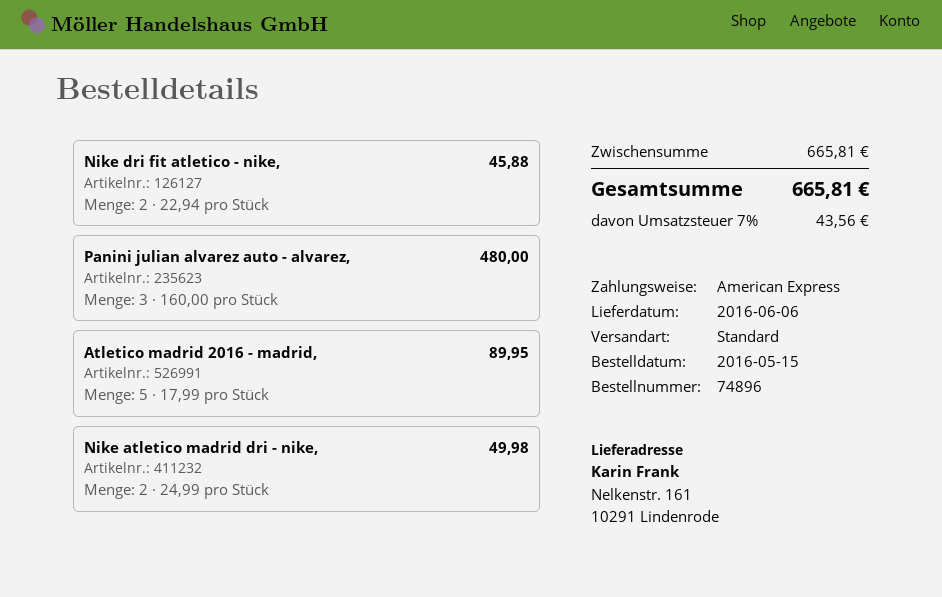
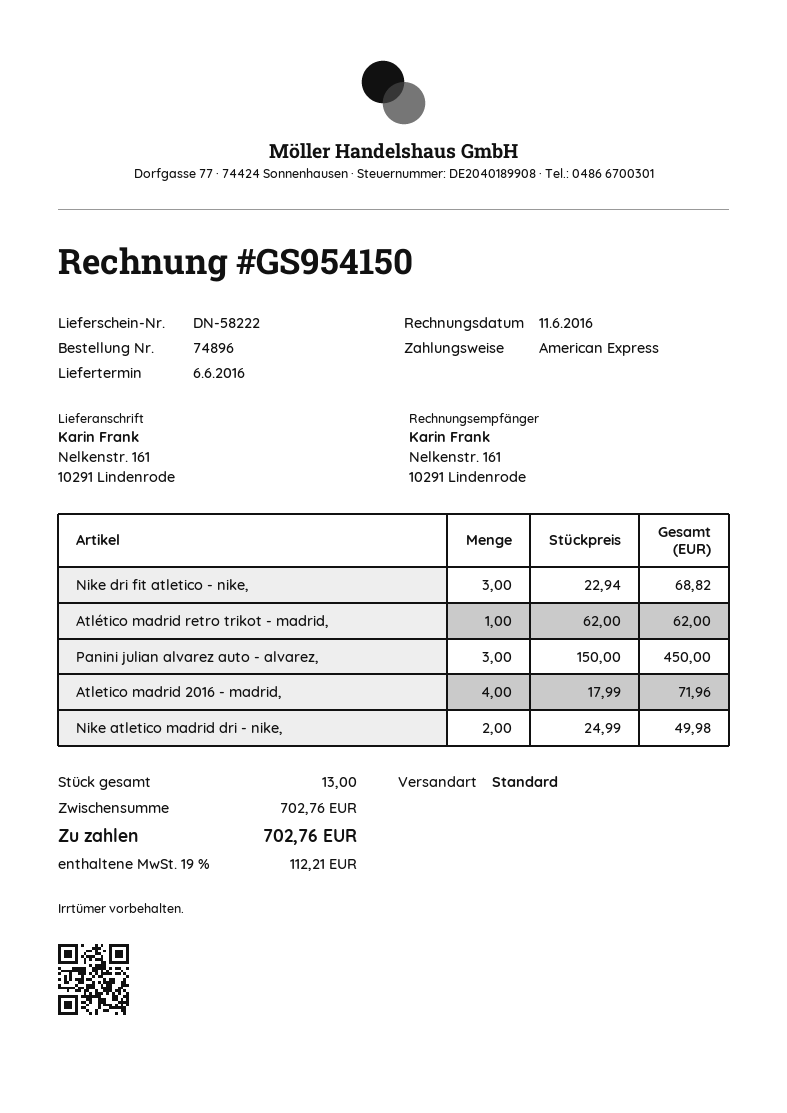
Nike dri fit atletico - nike,: 2 x 22.94 = 45.88 -> 3 x 22.94 = 68.82
Panini julian alvarez auto - alvarez,: 3 x 160.00 = 480.00 -> 3 x 150.00 = 450.00
Atletico madrid 2016 - madrid,: 5 x 17.99 = 89.95 -> 4 x 17.99 = 71.96
Atlético madrid retro trikot - madrid,: none -> 1 x 62.00 = 62.00
subtotal: 665.81 -> 702.76
tax: 7% = 43.56 -> 19% = 112.21
total: 665.81 -> 702.76

